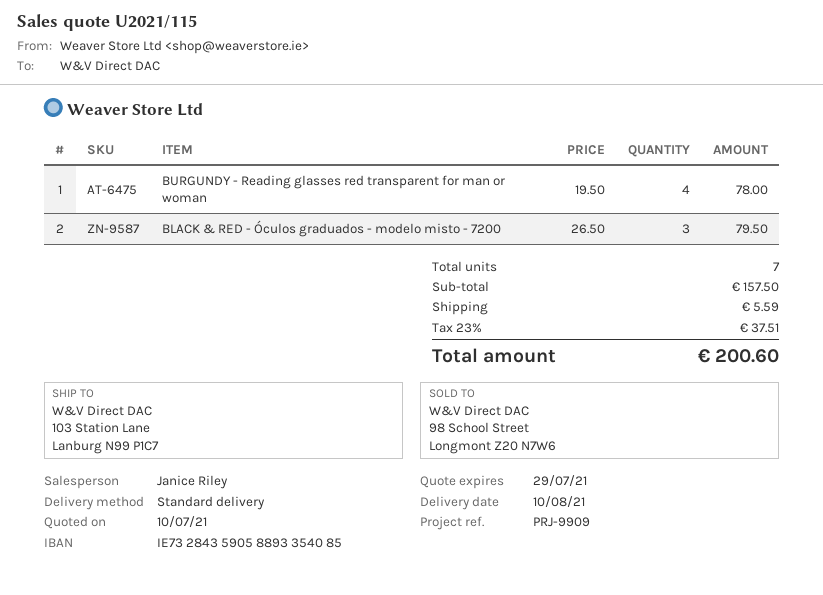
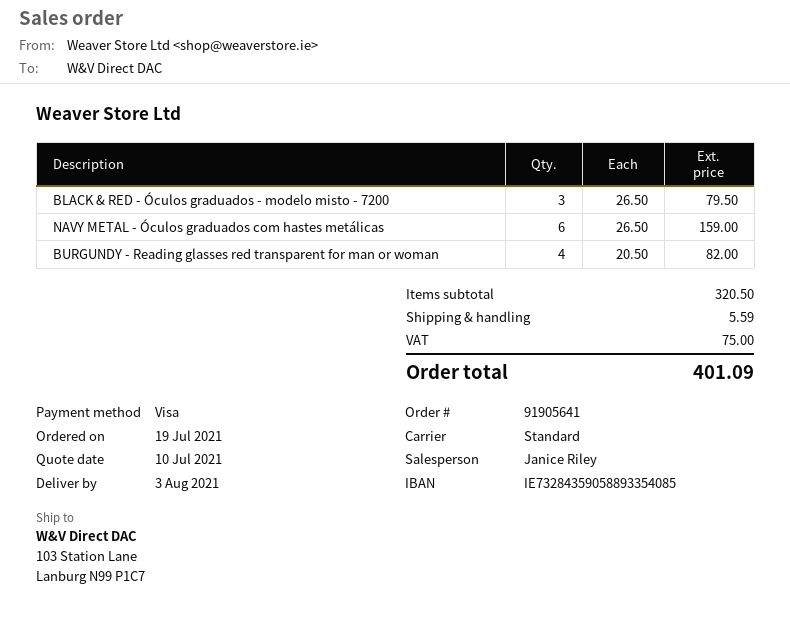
delivery date: 2021-08-10 -> 2021-08-03
BURGUNDY - Reading glasses red transparent for man or woman: 4 x 19.50 = 78.00 -> 4 x 20.50 = 82.00
NAVY METAL - Óculos graduados com hastes metálicas: none -> 6 x 26.50 = 159.00
subtotal: 157.50 -> 320.50
tax: 37.51 -> 75.00
total: 200.60 -> 401.09

